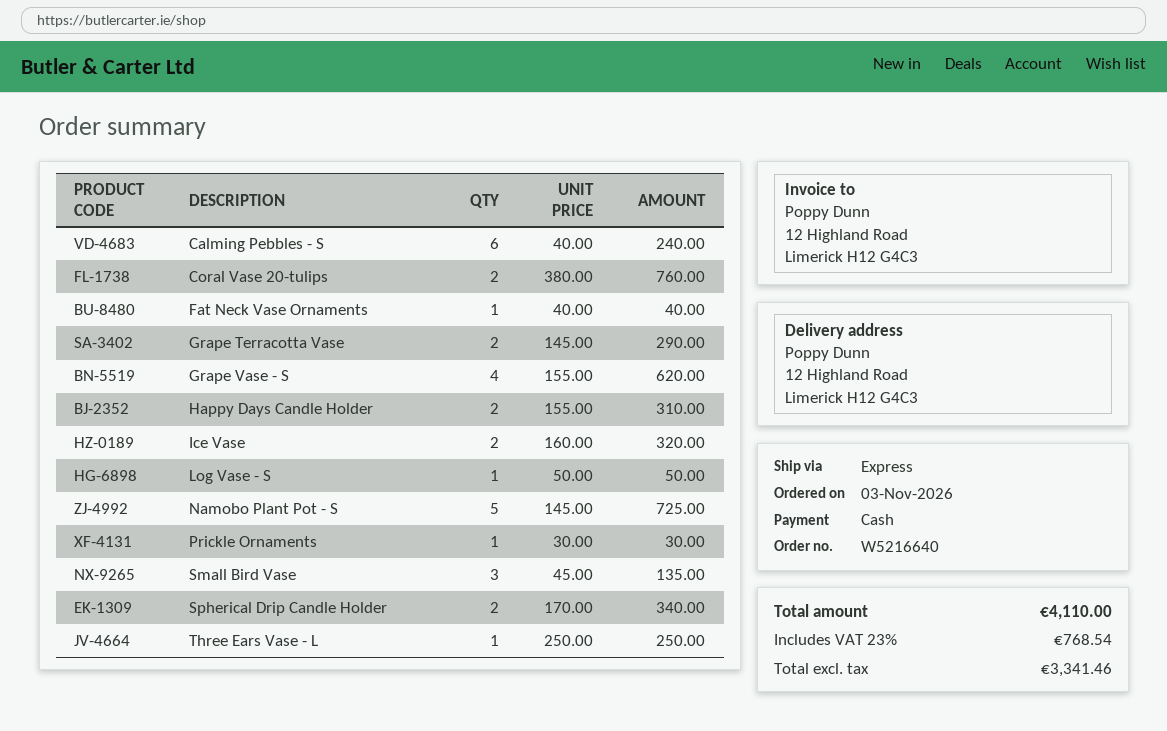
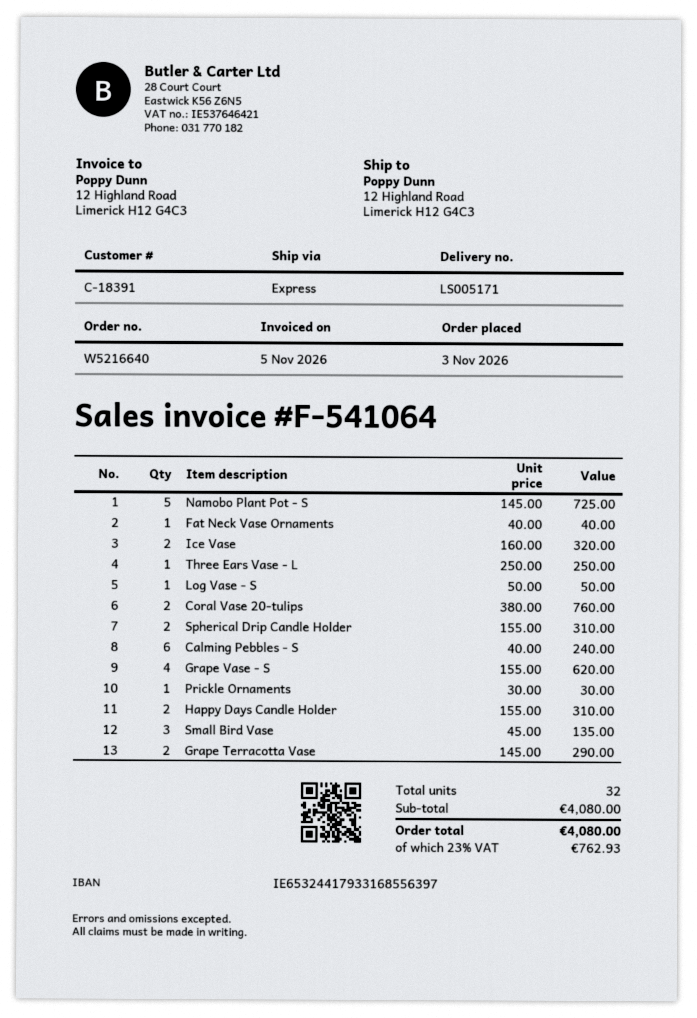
Spherical Drip Candle Holder: 2 x 170.00 = 340.00 -> 2 x 155.00 = 310.00
tax: 23% = 768.54 -> 23% = 762.93
total: 4110.00 -> 4080.00

